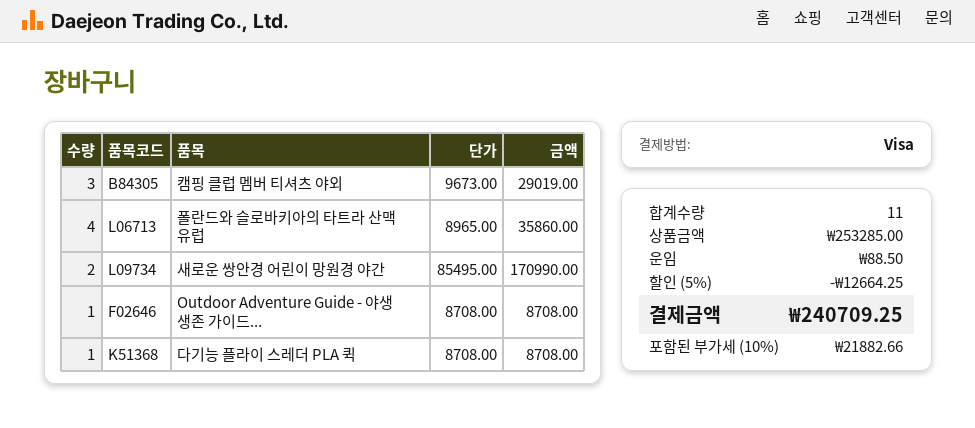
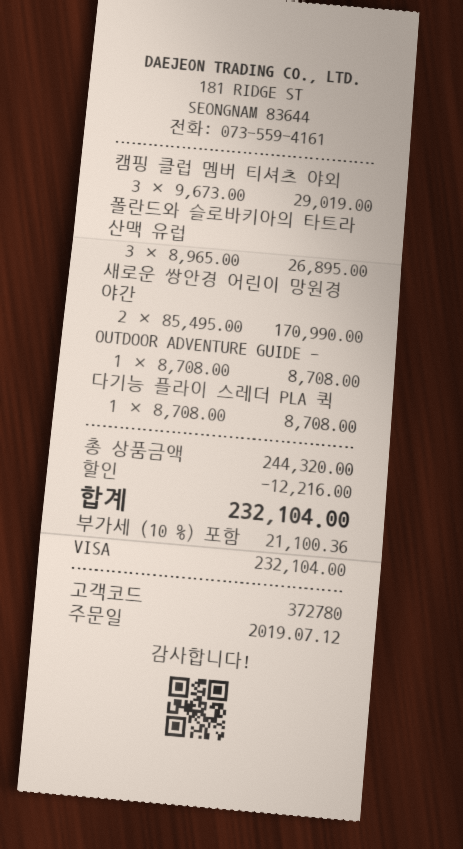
폴란드와 슬로바키아의 타트라 산맥 유럽: 4 x 8965.00 = 35860.00 -> 3 x 8965.00 = 26895.00
subtotal: 253285.00 -> 244320.00
discount: 12664.25 -> 12216.00
shipping: 88.50 -> none
tax: 10% = 21882.66 -> 10% = 21100.36
total: 240709.25 -> 232104.00

